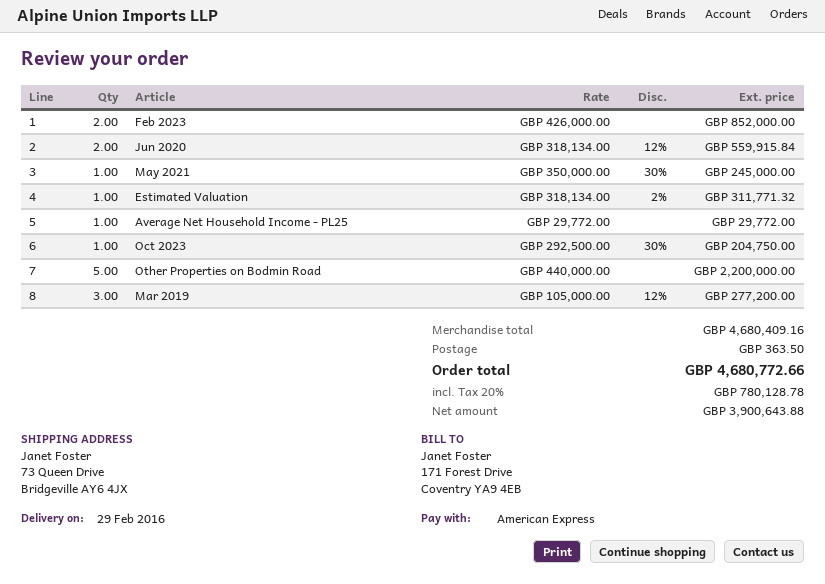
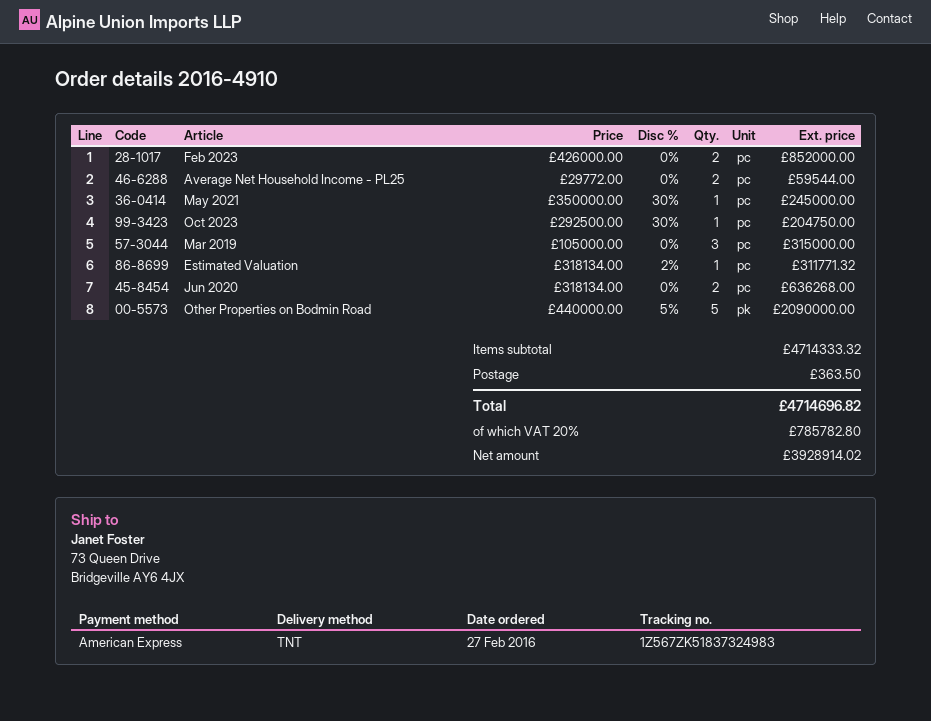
Jun 2020: 2 x 318134.00 - 12% = 559915.84 -> 2 x 318134.00 = 636268.00
Average Net Household Income - PL25: 1 x 29772.00 = 29772.00 -> 2 x 29772.00 = 59544.00
Other Properties on Bodmin Road: 5 x 440000.00 = 2200000.00 -> 5 x 440000.00 - 5% = 2090000.00
Mar 2019: 3 x 105000.00 - 12% = 277200.00 -> 3 x 105000.00 = 315000.00
subtotal: 4680409.16 -> 4714333.32
net: 3900643.88 -> 3928914.02
tax: 20% = 780128.78 -> 20% = 785782.80
total: 4680772.66 -> 4714696.82

